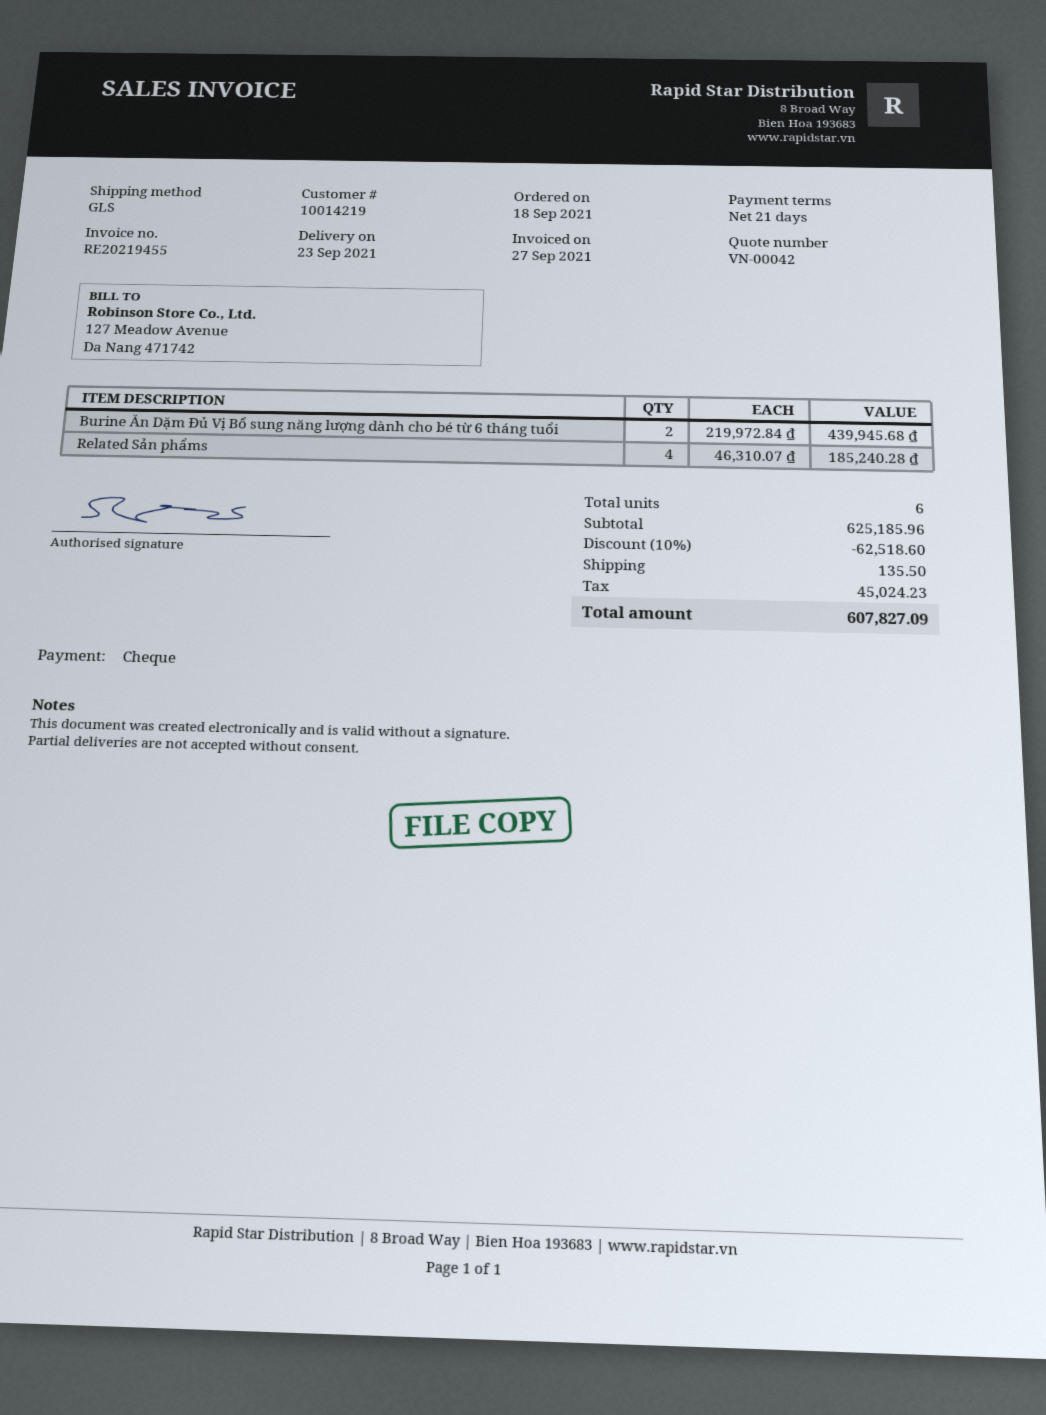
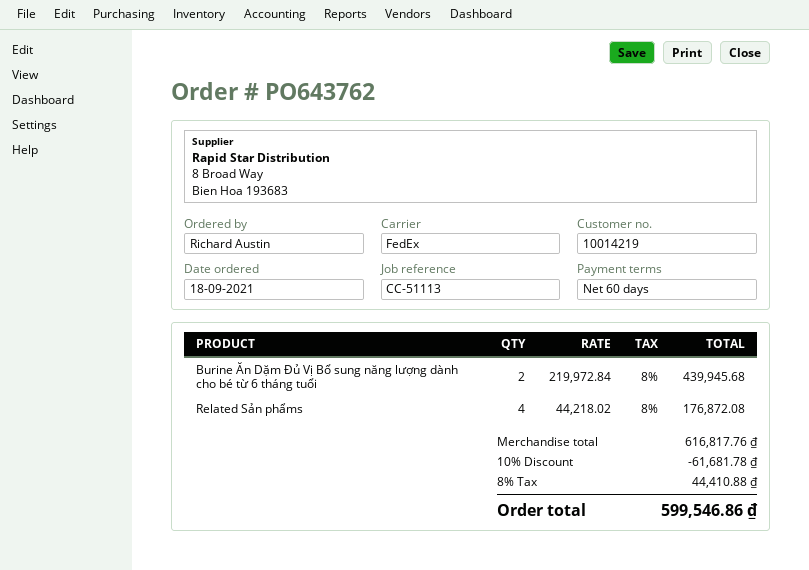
payment terms: 21 days -> 60 days
shipping method: GLS -> FedEx
Related Sản phẩms: 4 x 46310.07 = 185240.28 -> 4 x 44218.02 = 176872.08
subtotal: 625185.96 -> 616817.76
discount: 10% = 62518.60 -> 10% = 61681.78
shipping: 135.50 -> none
tax: 45024.23 -> 44410.88
total: 607827.09 -> 599546.86

